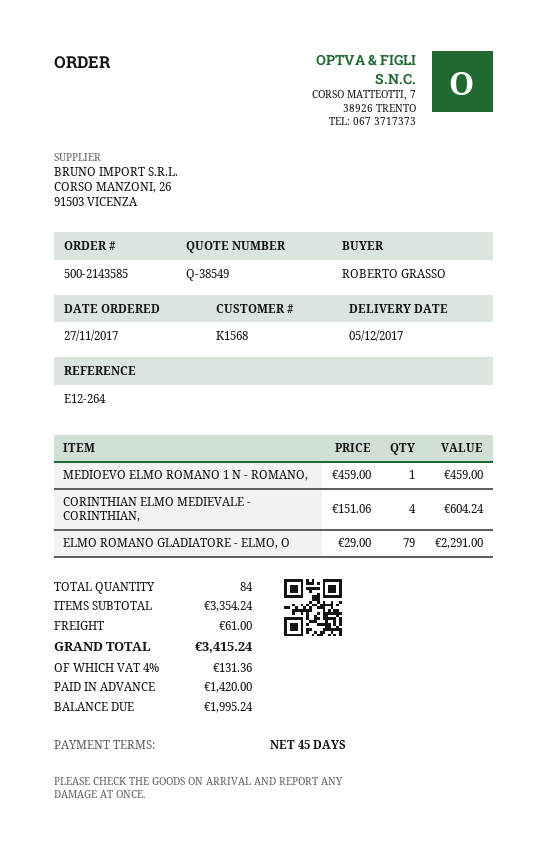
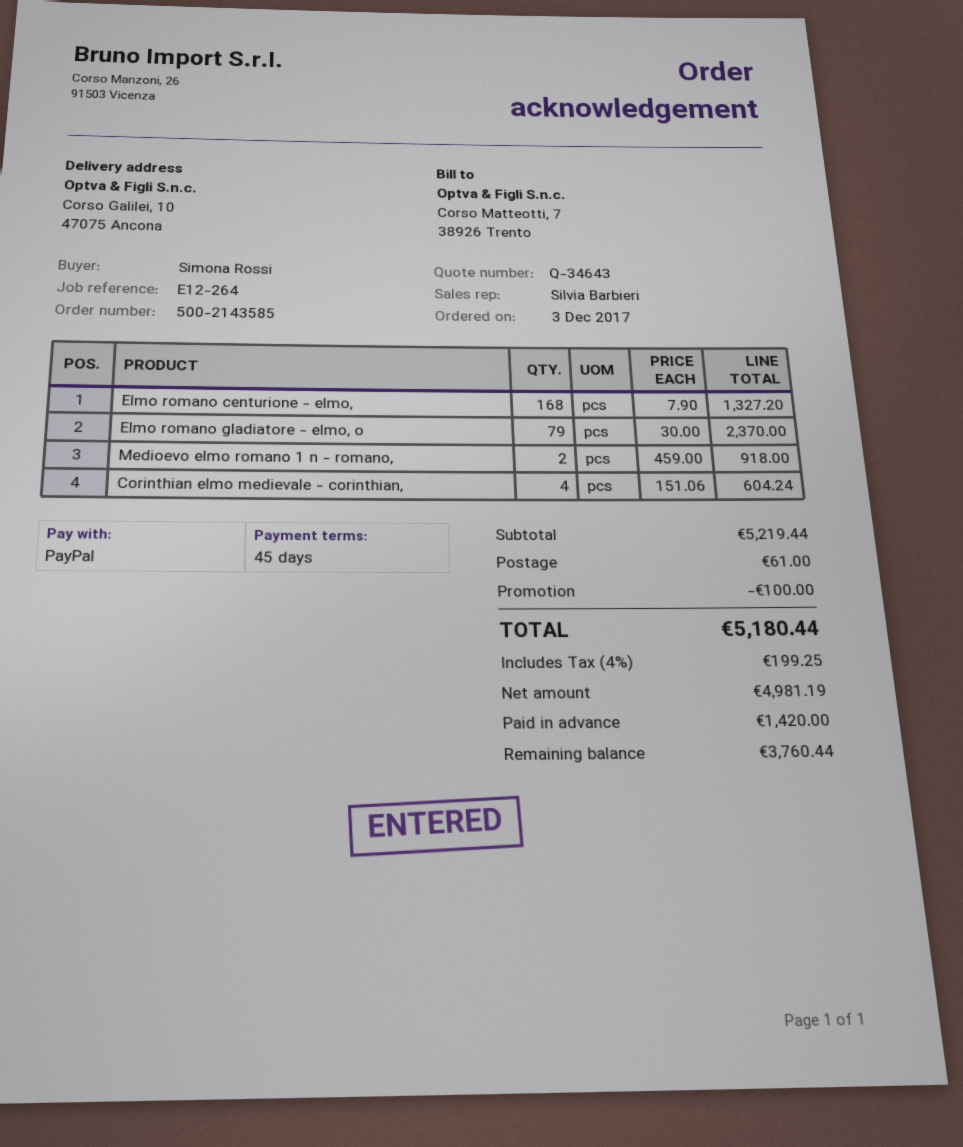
quote number: Q-38549 -> Q-34643
order date: 2017-11-27 -> 2017-12-03
ordered by: ROBERTO GRASSO -> Simona Rossi
MEDIOEVO ELMO ROMANO 1 N - ROMANO,: 1 x 459.00 = 459.00 -> 2 x 459.00 = 918.00
ELMO ROMANO GLADIATORE - ELMO, O: 79 x 29.00 = 2291.00 -> 79 x 30.00 = 2370.00
Elmo romano centurione - elmo,: none -> 168 x 7.90 = 1327.20
subtotal: 3354.24 -> 5219.44
discount: none -> 100.00
tax: 4% = 131.36 -> 4% = 199.25
total: 3415.24 -> 5180.44
balance: 1995.24 -> 3760.44

